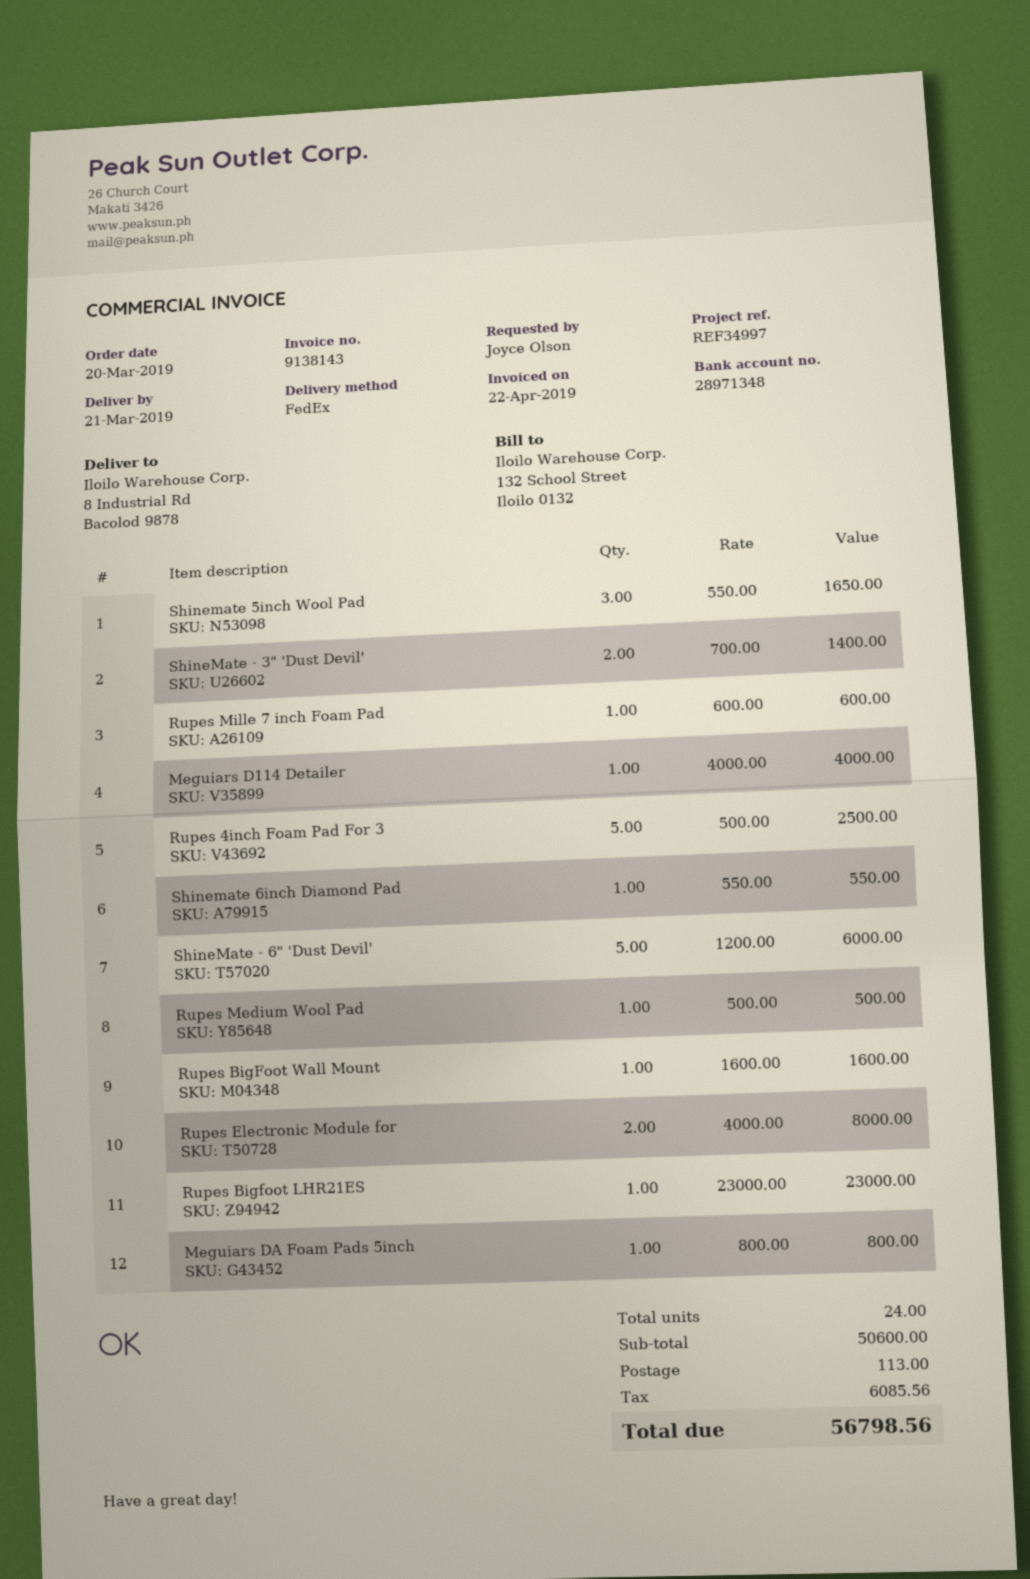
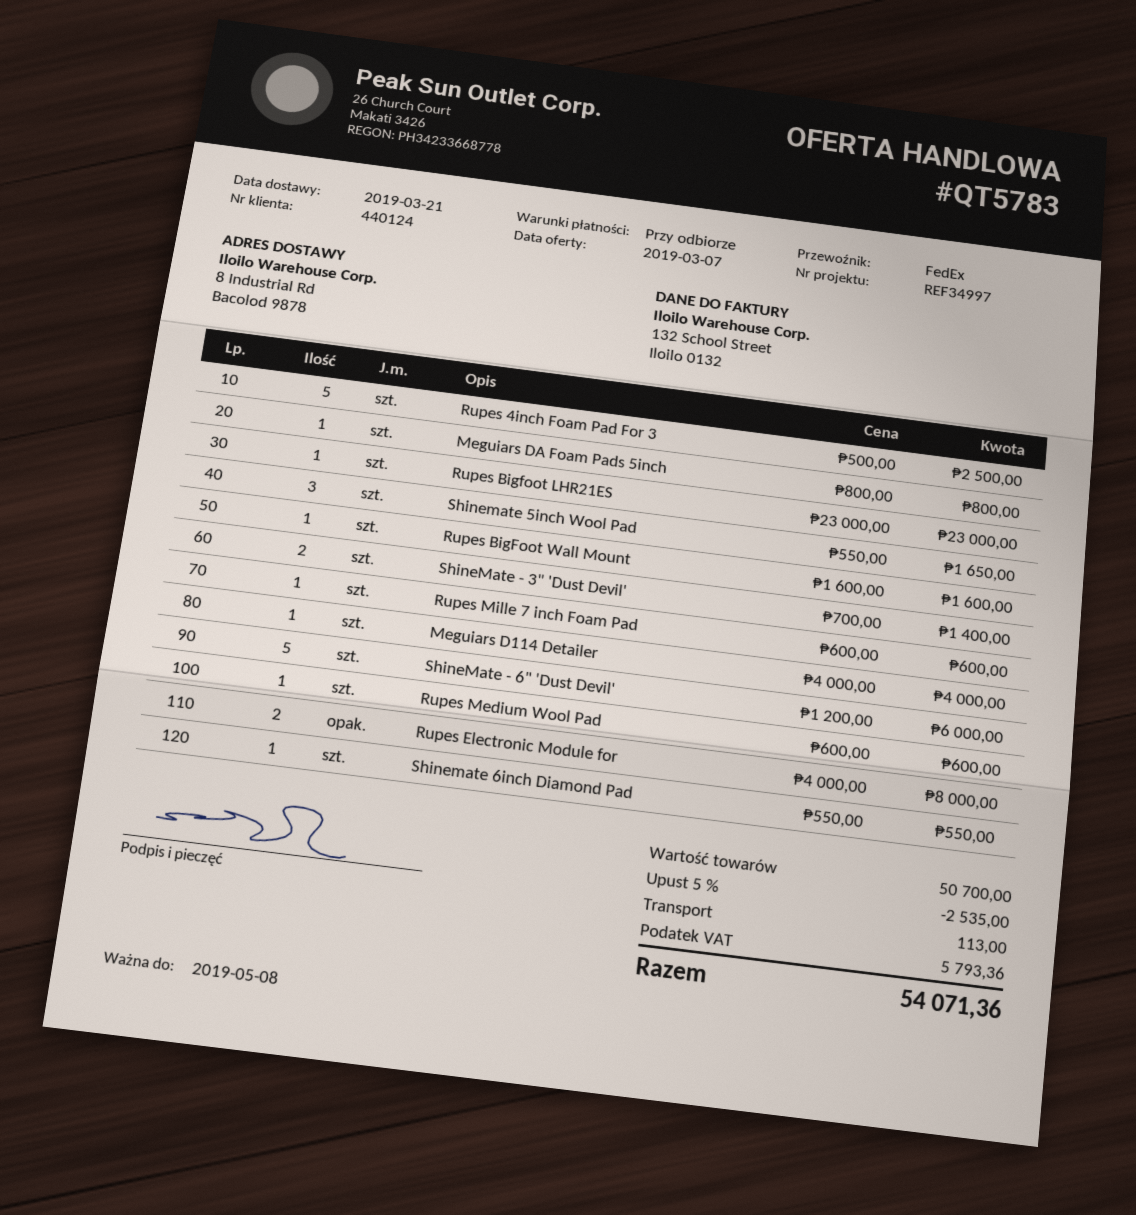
Rupes Medium Wool Pad: 1 x 500.00 = 500.00 -> 1 x 600.00 = 600.00
subtotal: 50600.00 -> 50700.00
discount: none -> 5% = 2535.00
tax: 6085.56 -> 5793.36
total: 56798.56 -> 54071.36

